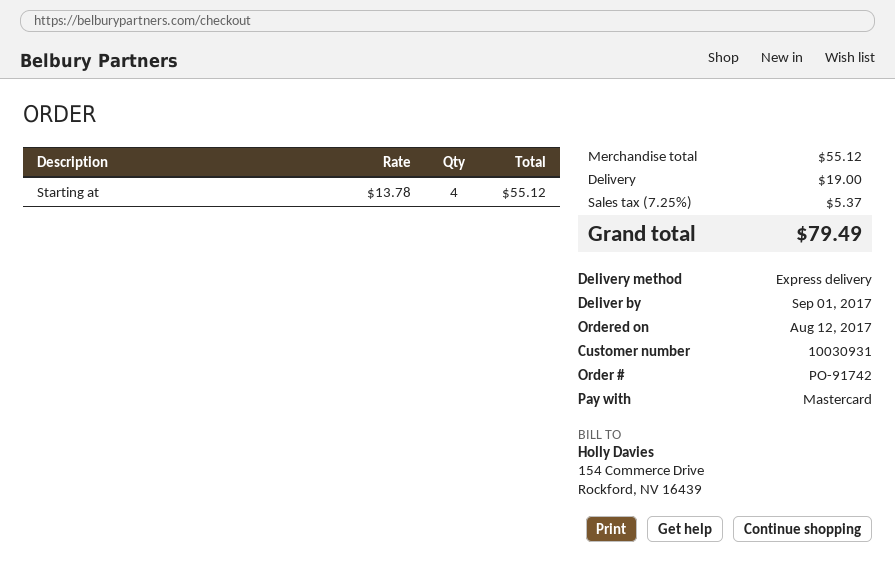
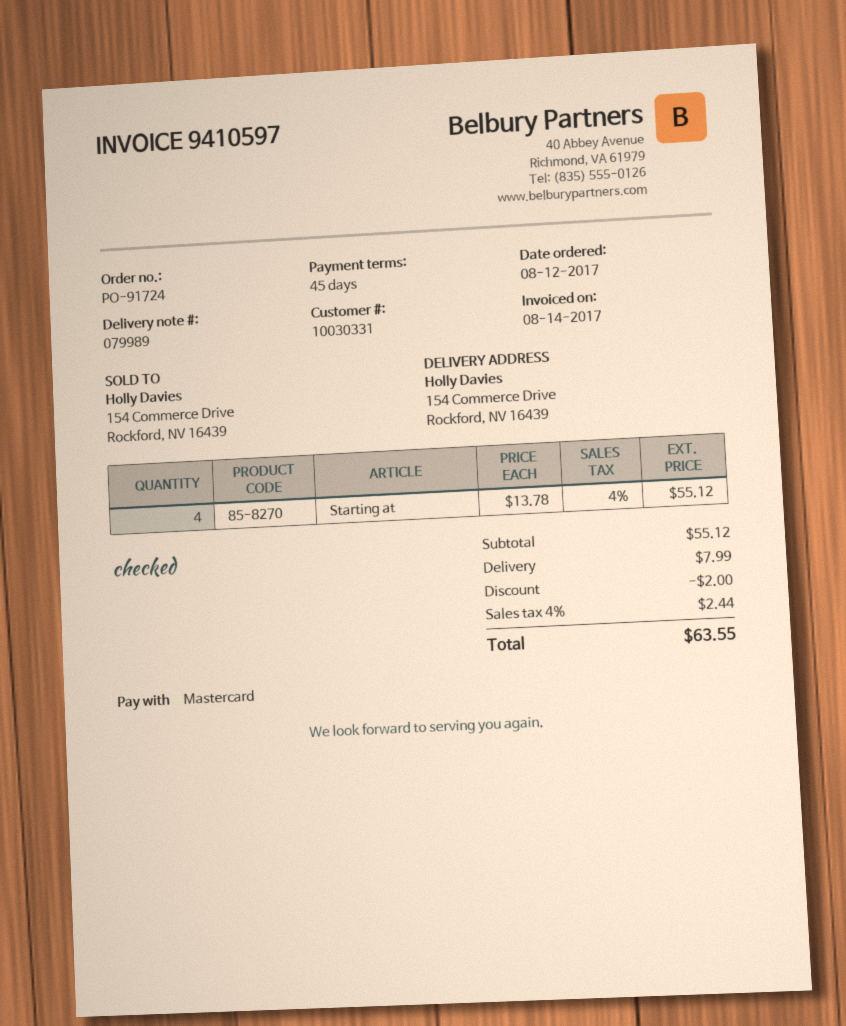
order number: PO-91742 -> PO-91724
customer number: 10030931 -> 10030331
discount: none -> 2.00
shipping: 19.00 -> 7.99
tax: 7.25% = 5.37 -> 4% = 2.44
total: 79.49 -> 63.55

